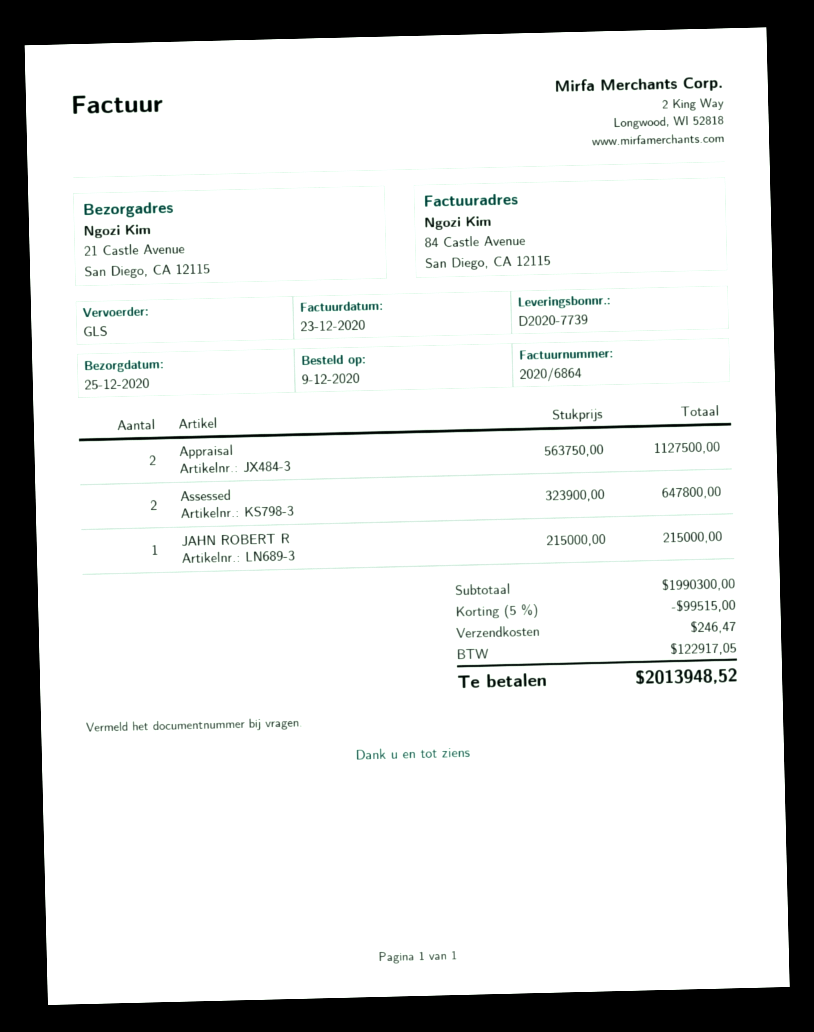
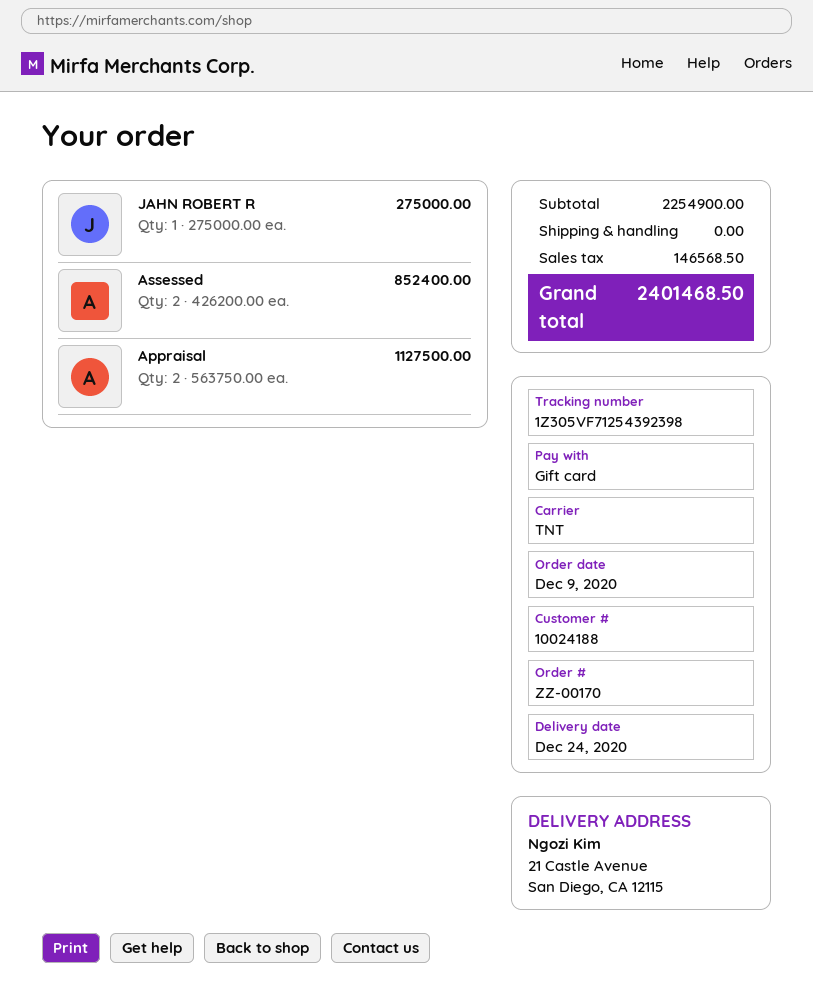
delivery date: 2020-12-25 -> 2020-12-24
shipping method: GLS -> TNT
Assessed: 2 x 323900.00 = 647800.00 -> 2 x 426200.00 = 852400.00
JAHN ROBERT R: 1 x 215000.00 = 215000.00 -> 1 x 275000.00 = 275000.00
subtotal: 1990300.00 -> 2254900.00
discount: 5% = 99515.00 -> none
shipping: 246.47 -> 0.00
tax: 122917.05 -> 146568.50
total: 2013948.52 -> 2401468.50

